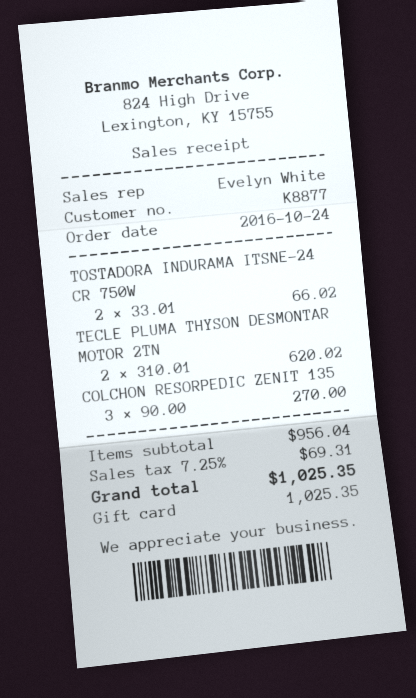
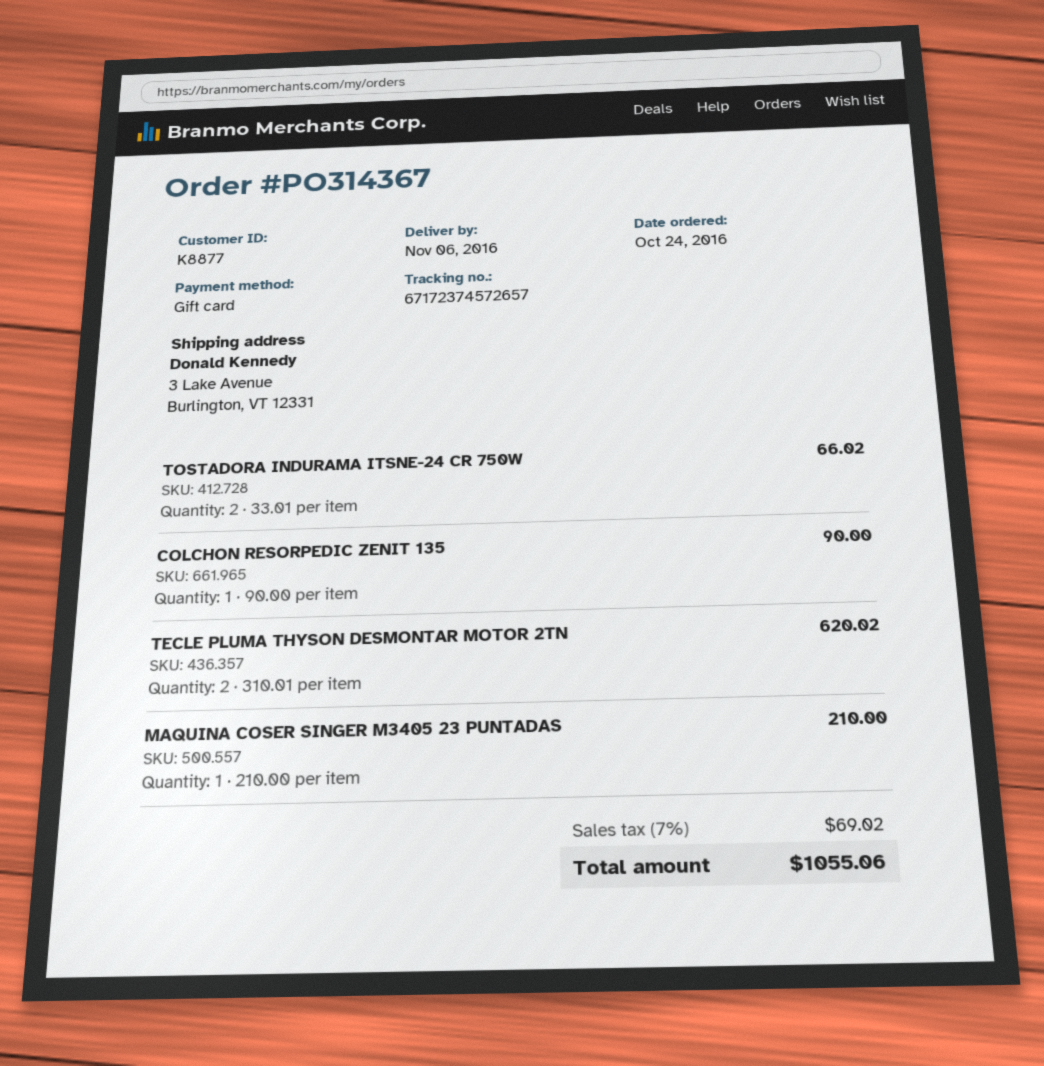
COLCHON RESORPEDIC ZENIT 135: 3 x 90.00 = 270.00 -> 1 x 90.00 = 90.00
MAQUINA COSER SINGER M3405 23 PUNTADAS: none -> 1 x 210.00 = 210.00
tax: 7.25% = 69.31 -> 7% = 69.02
total: 1025.35 -> 1055.06

